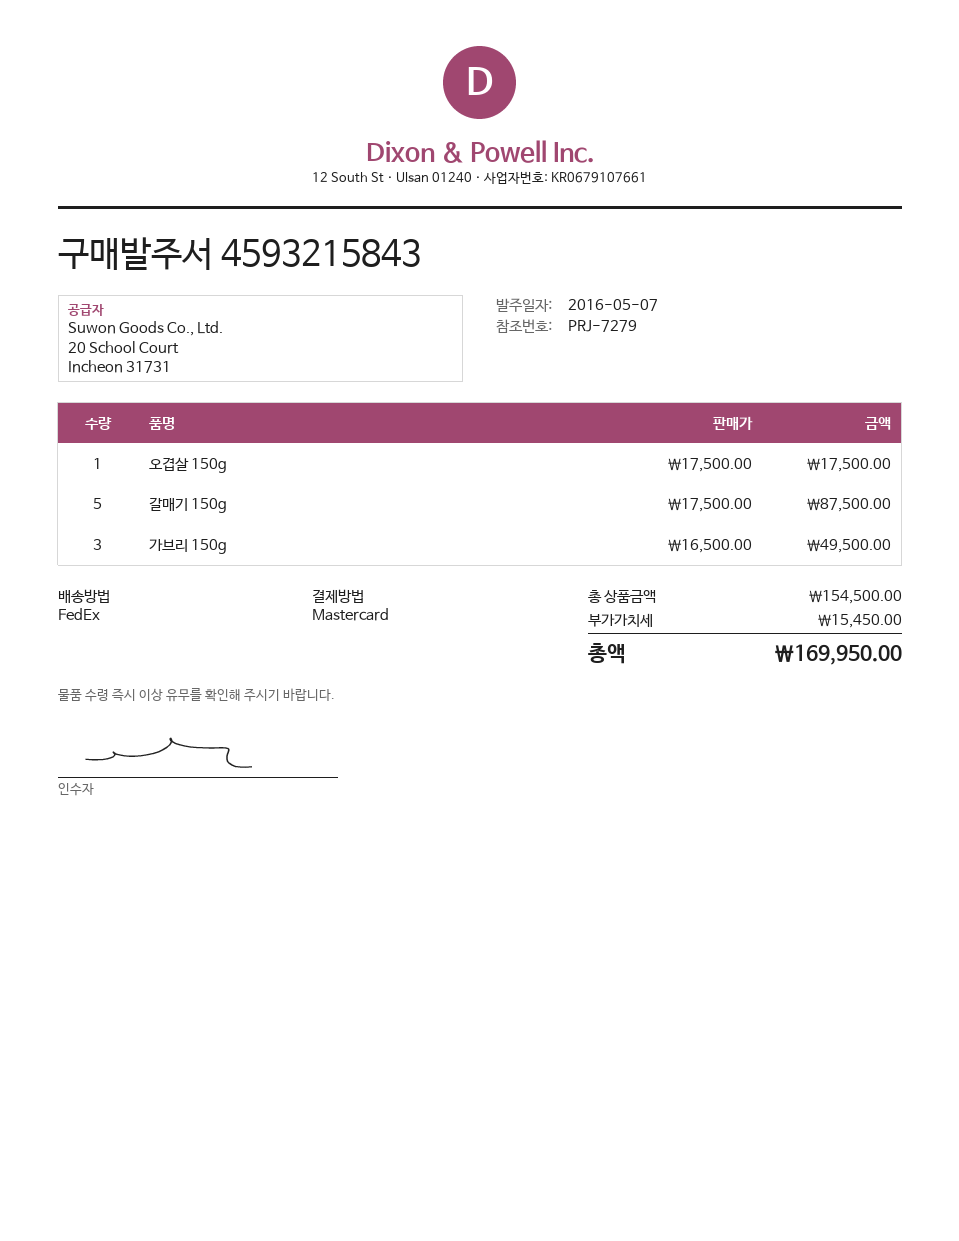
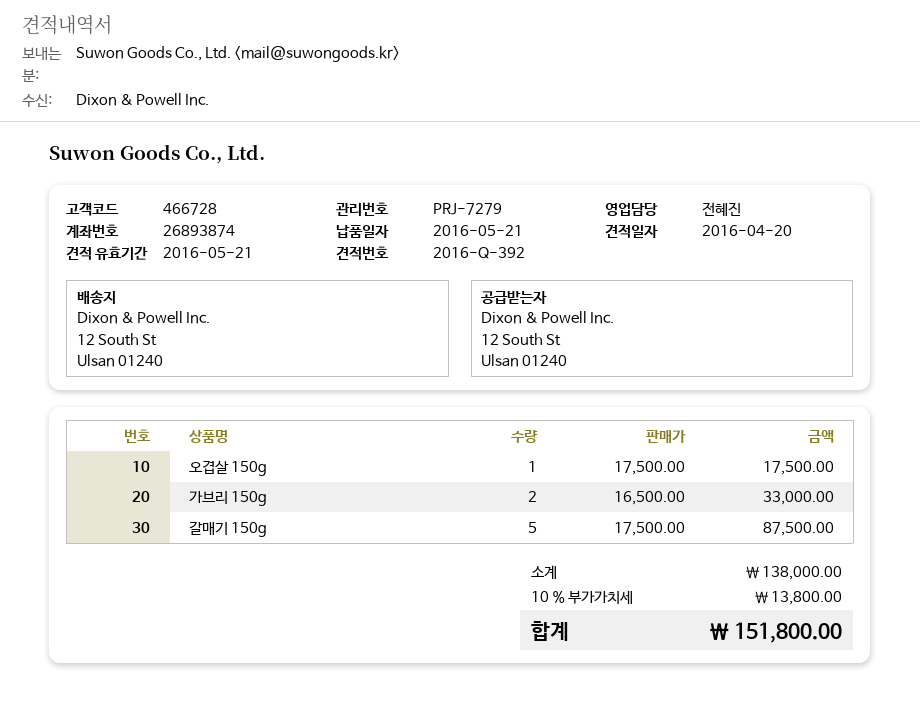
가브리 150g: 3 x 16500.00 = 49500.00 -> 2 x 16500.00 = 33000.00
subtotal: 154500.00 -> 138000.00
tax: 15450.00 -> 13800.00
total: 169950.00 -> 151800.00

